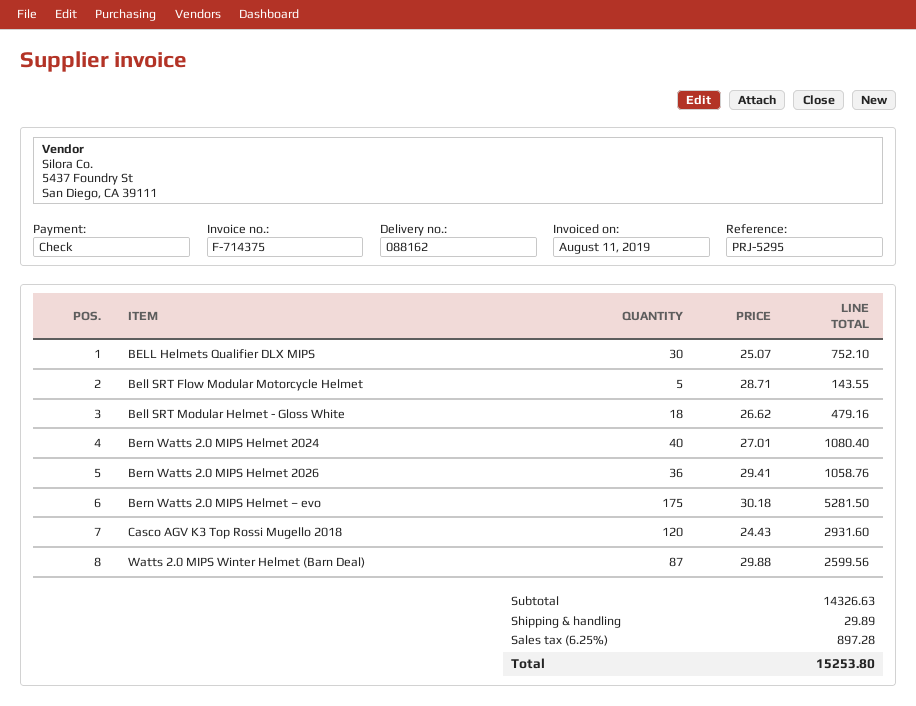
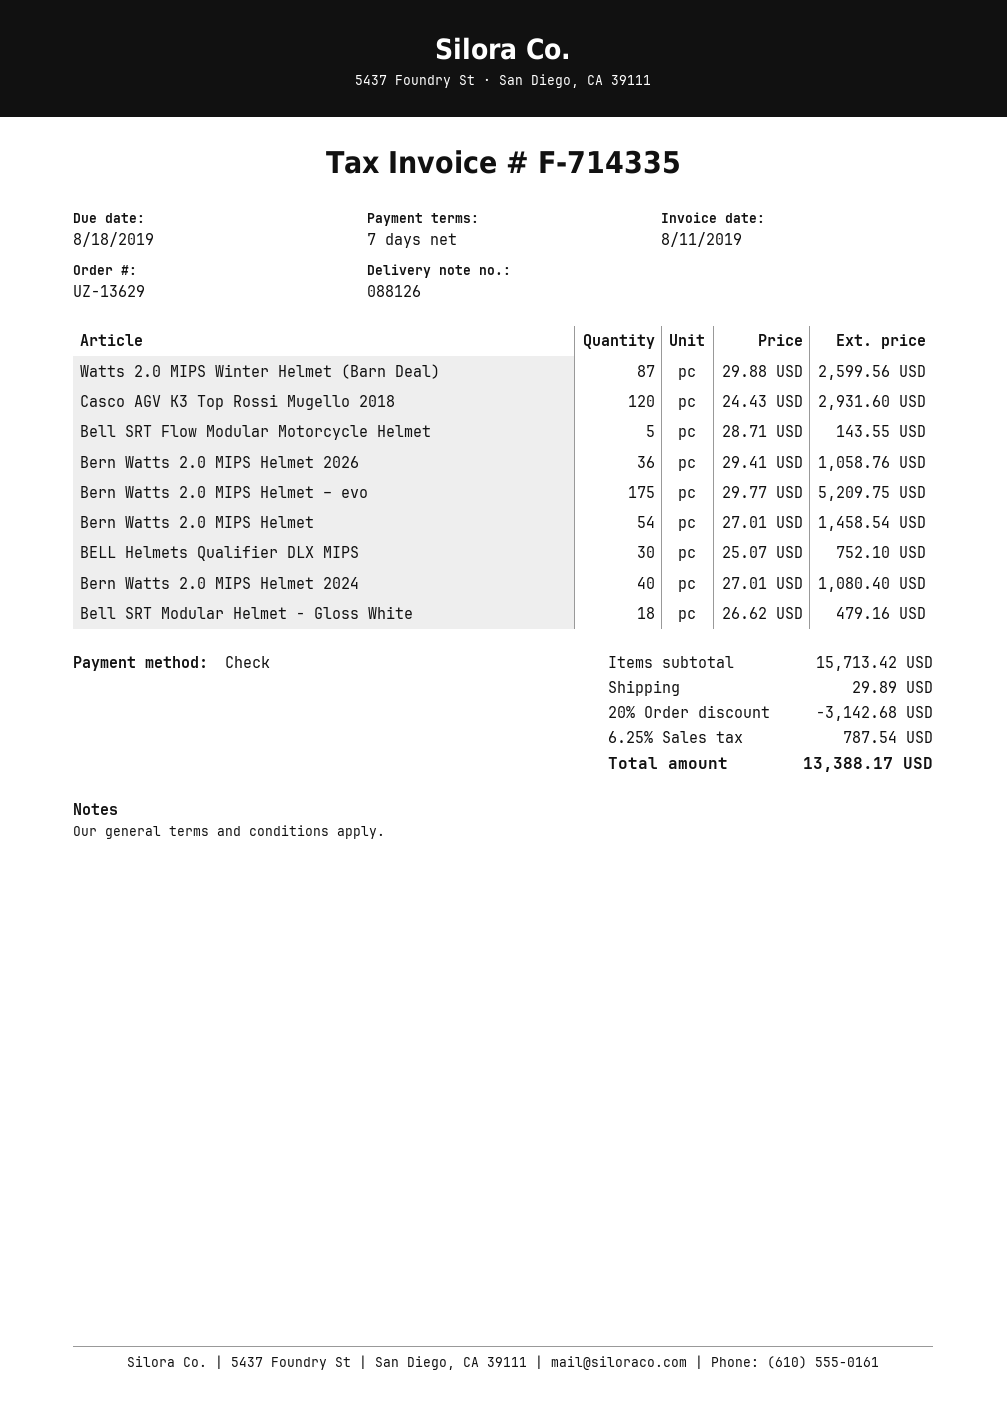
delivery note number: 088162 -> 088126
invoice number: F-714375 -> F-714335
Bern Watts 2.0 MIPS Helmet – evo: 175 x 30.18 = 5281.50 -> 175 x 29.77 = 5209.75
Bern Watts 2.0 MIPS Helmet: none -> 54 x 27.01 = 1458.54
subtotal: 14326.63 -> 15713.42
discount: none -> 20% = 3142.68
tax: 6.25% = 897.28 -> 6.25% = 787.54
total: 15253.80 -> 13388.17

